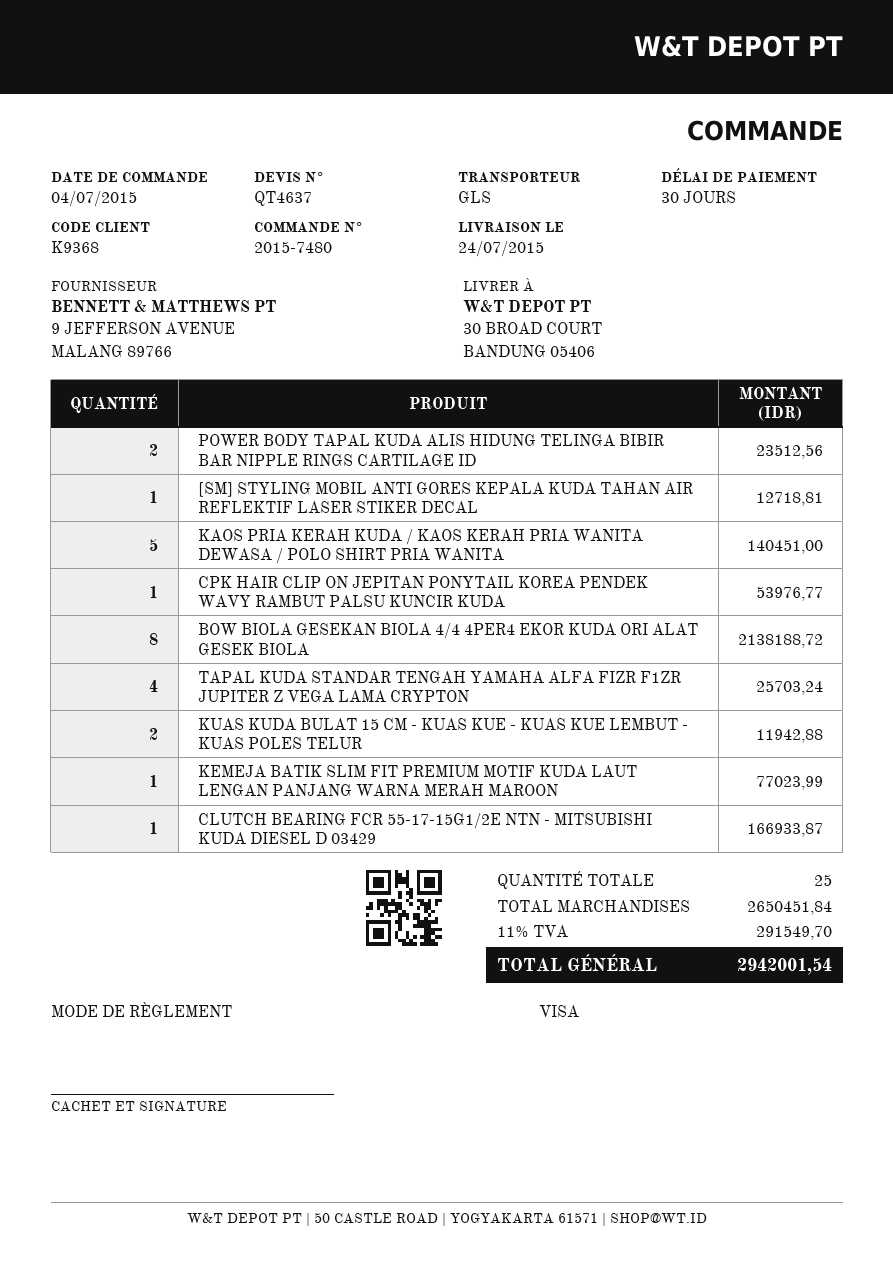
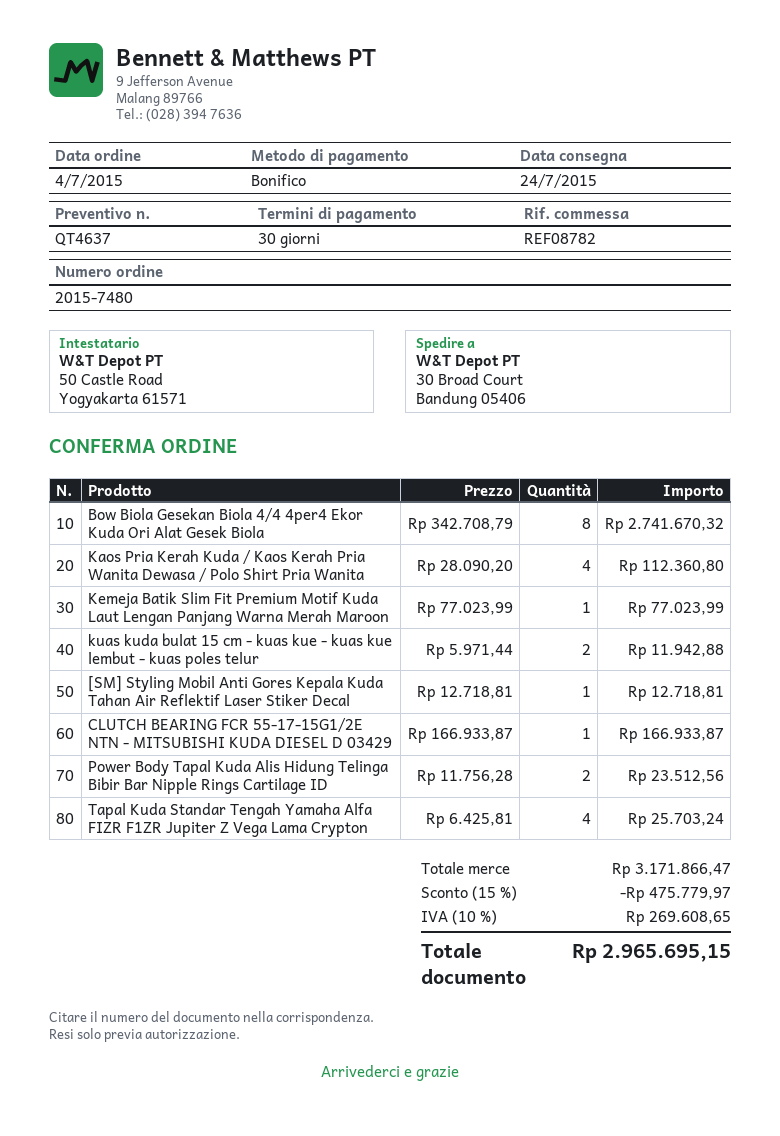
payment method: Visa -> bank transfer
KAOS PRIA KERAH KUDA / KAOS KERAH PRIA WANITA DEWASA / POLO SHIRT PRIA WANITA: 5 for 140451.00 -> 4 for 112360.80
CPK HAIR CLIP ON JEPITAN PONYTAIL KOREA PENDEK WAVY RAMBUT PALSU KUNCIR KUDA: 1 for 53976.77 -> none
BOW BIOLA GESEKAN BIOLA 4/4 4PER4 EKOR KUDA ORI ALAT GESEK BIOLA: 8 for 2138188.72 -> 8 for 2741670.32
subtotal: 2650451.84 -> 3171866.47
discount: none -> 15% = 475779.97
tax: 11% = 291549.70 -> 10% = 269608.65
total: 2942001.54 -> 2965695.15

